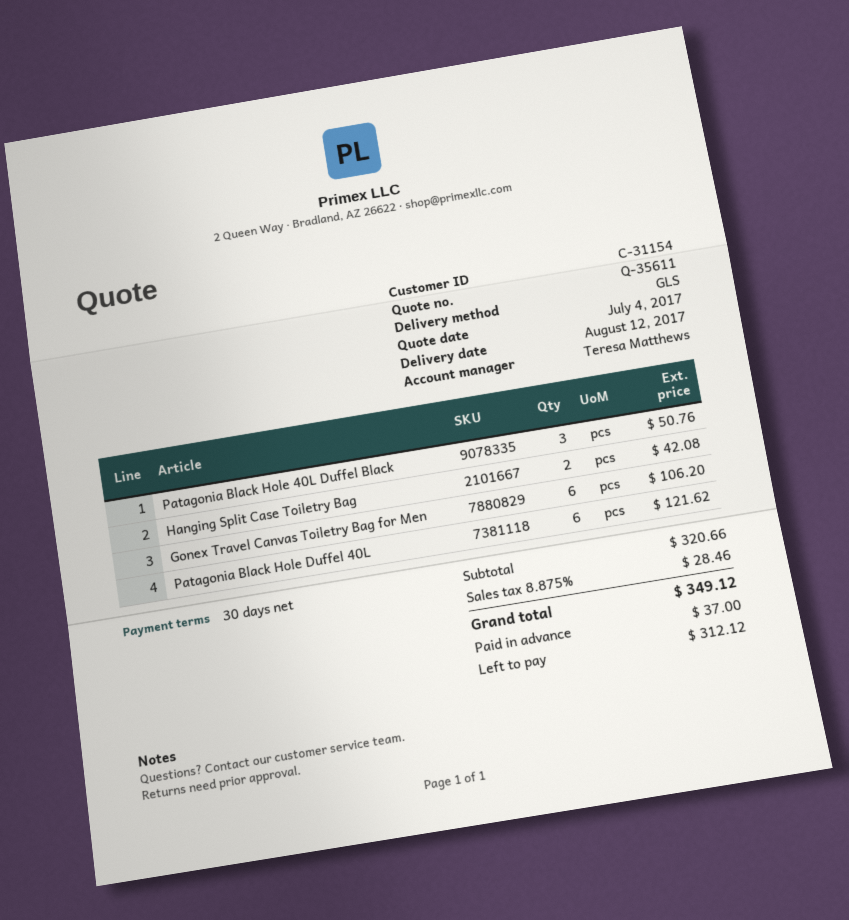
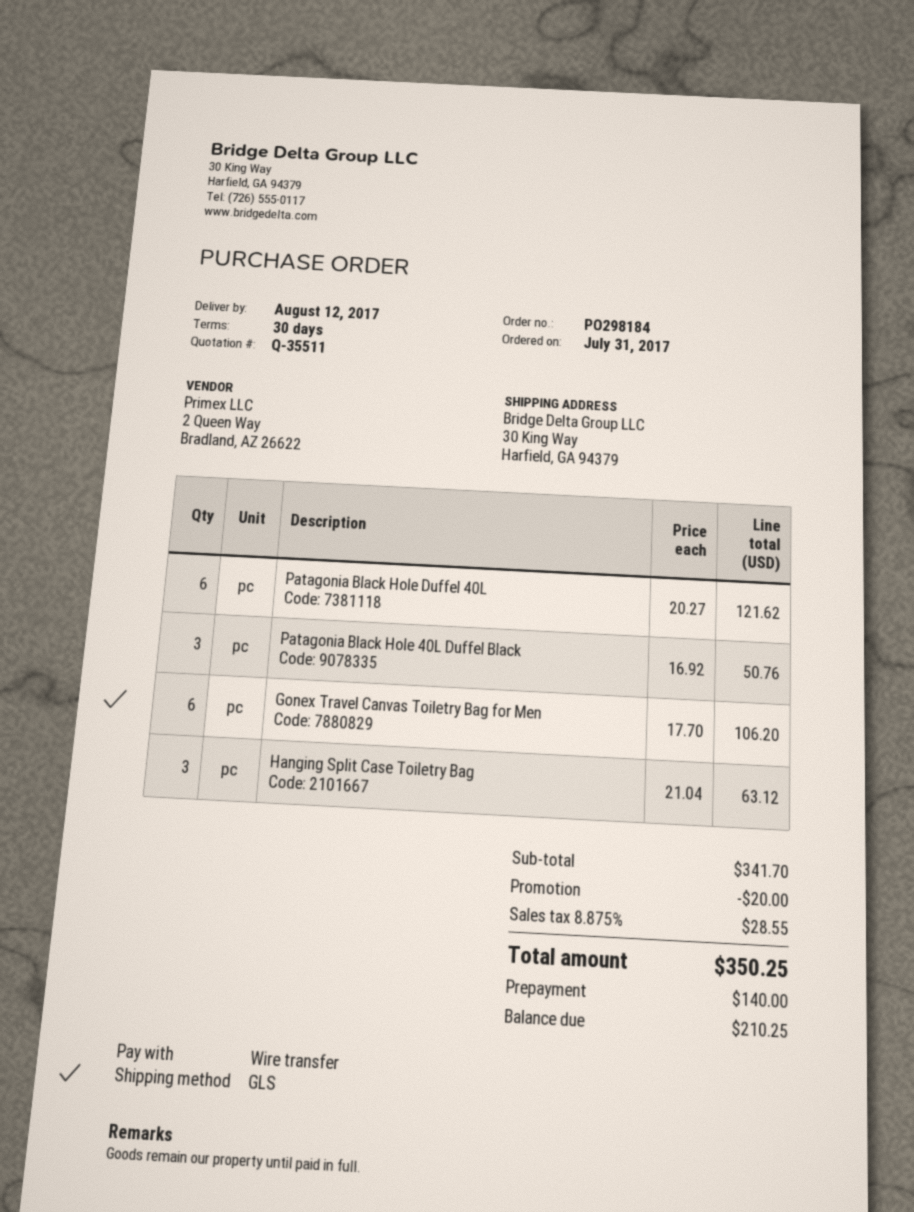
quote number: Q-35611 -> Q-35511
Hanging Split Case Toiletry Bag: 2 for 42.08 -> 3 for 63.12
subtotal: 320.66 -> 341.70
discount: none -> 20.00
tax: 8.875% = 28.46 -> 8.875% = 28.55
total: 349.12 -> 350.25
deposit: 37.00 -> 140.00
balance: 312.12 -> 210.25

